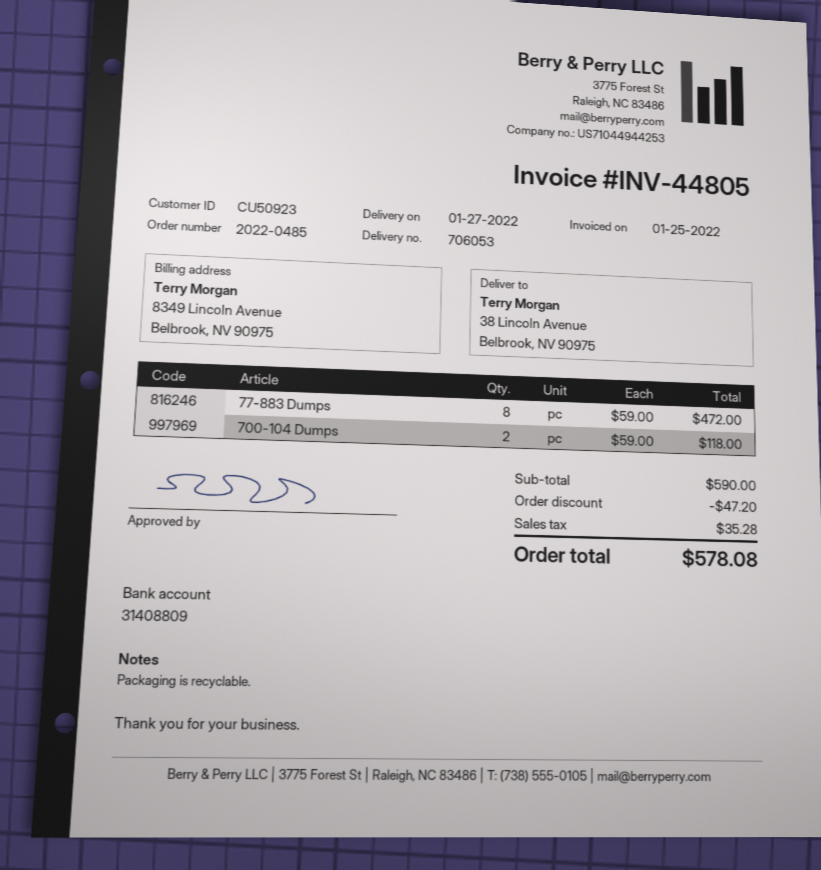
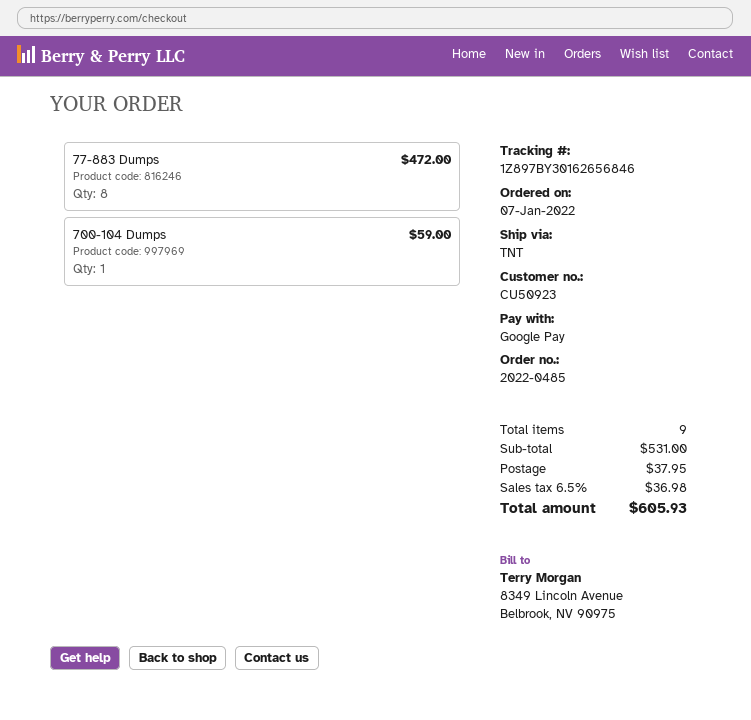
700-104 Dumps: 2 for 118.00 -> 1 for 59.00
subtotal: 590.00 -> 531.00
discount: 47.20 -> none
shipping: none -> 37.95
tax: 35.28 -> 36.98
total: 578.08 -> 605.93

